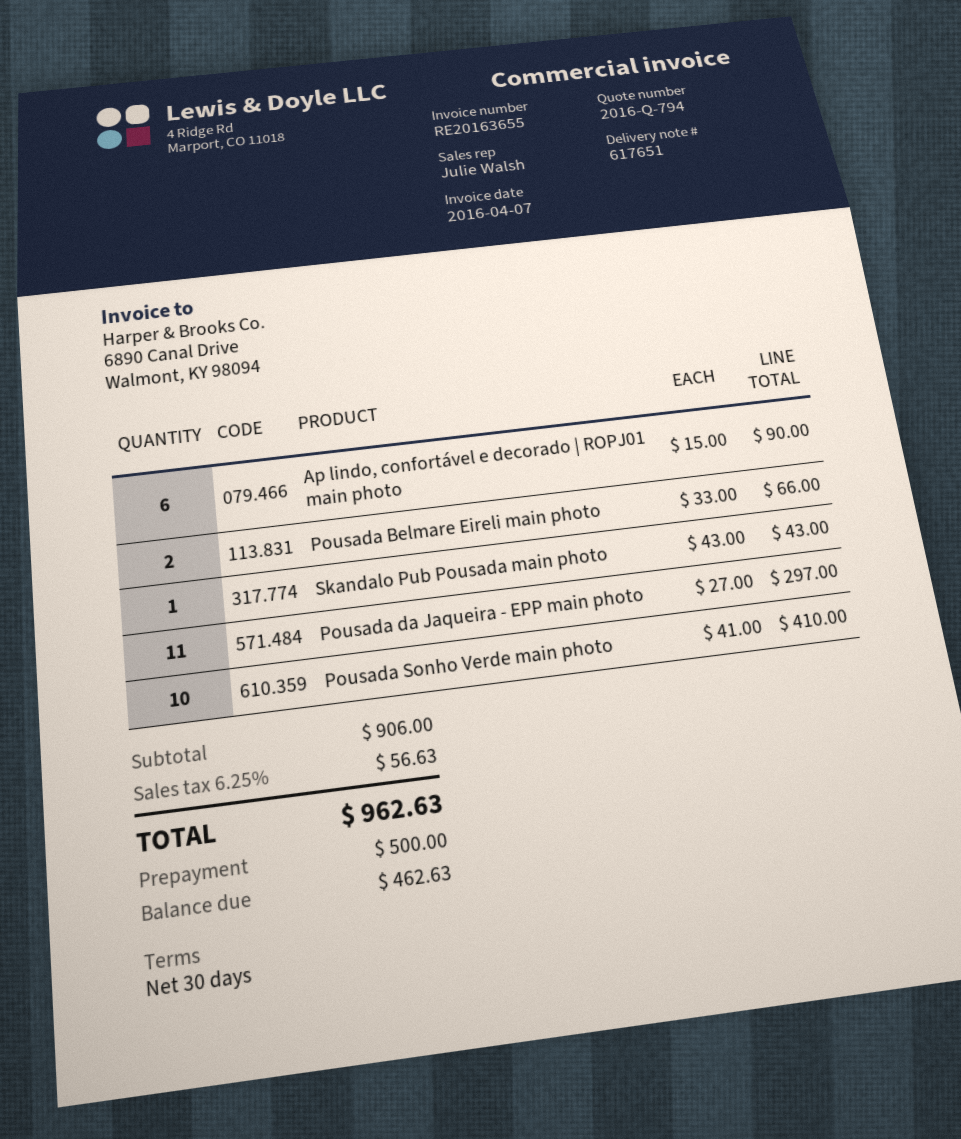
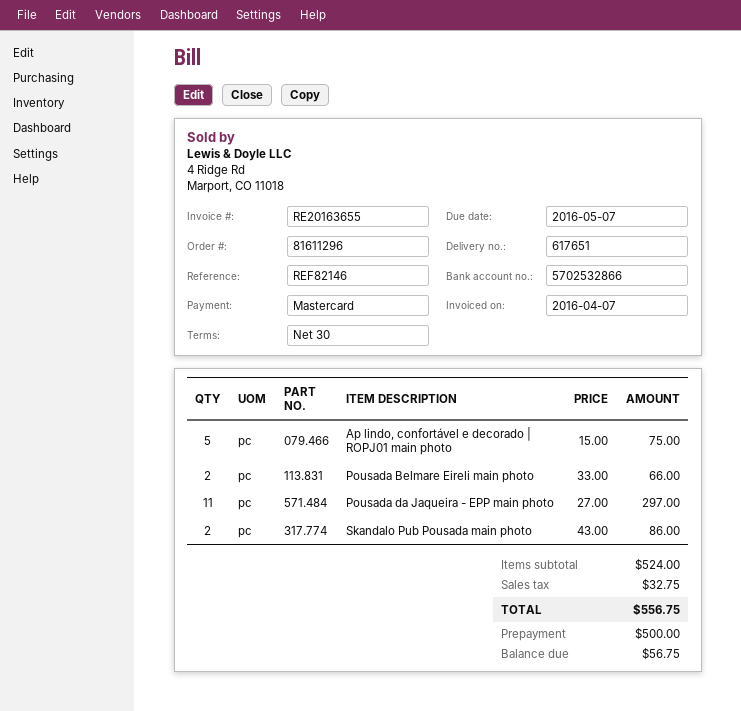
Ap lindo, confortável e decorado | ROPJ01 main photo: 6 x 15.00 = 90.00 -> 5 x 15.00 = 75.00
Skandalo Pub Pousada main photo: 1 x 43.00 = 43.00 -> 2 x 43.00 = 86.00
Pousada Sonho Verde main photo: 10 x 41.00 = 410.00 -> none
subtotal: 906.00 -> 524.00
tax: 56.63 -> 32.75
total: 962.63 -> 556.75
balance: 462.63 -> 56.75

